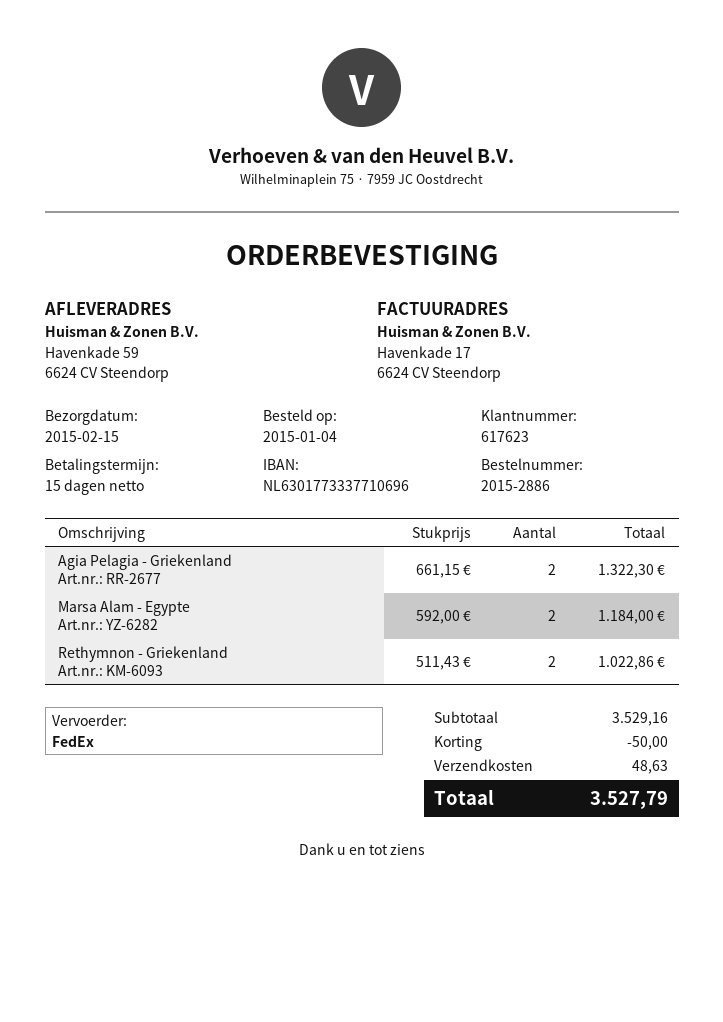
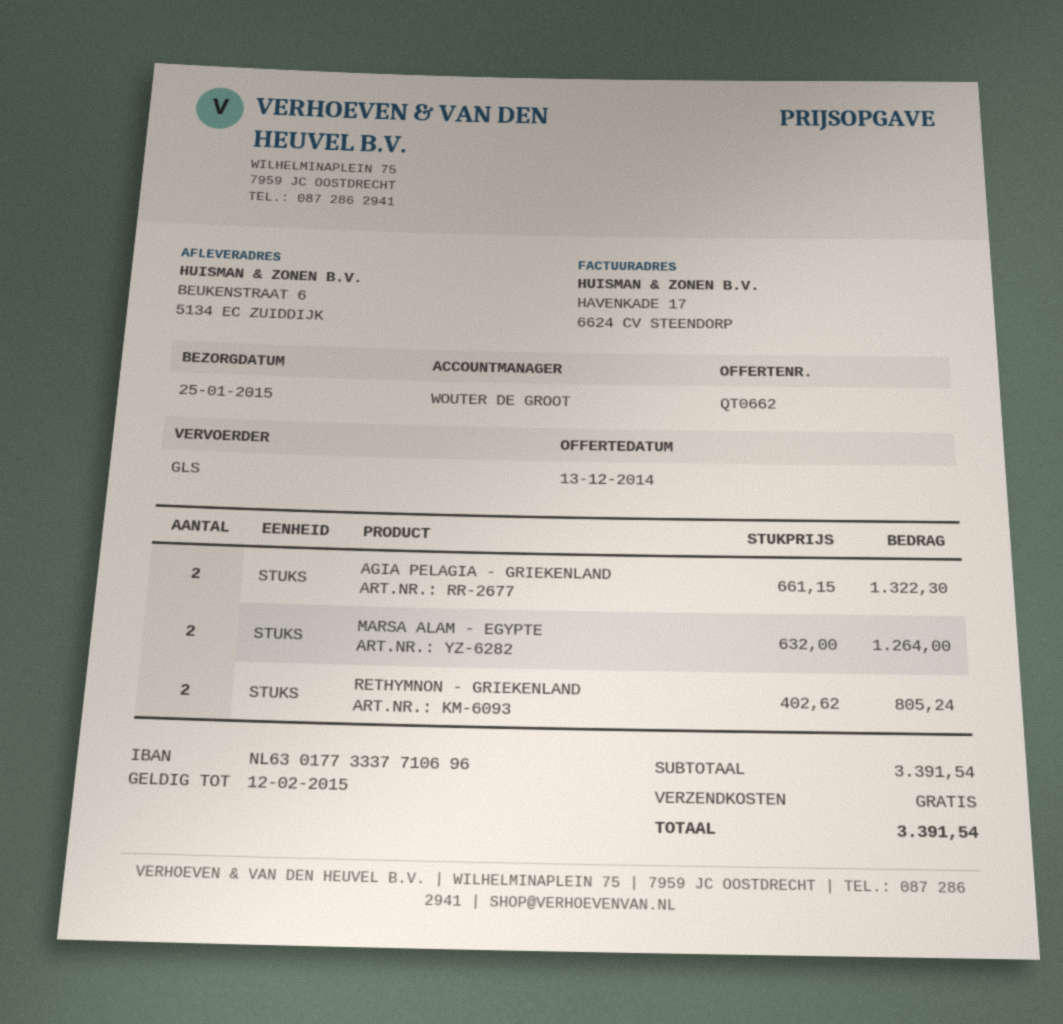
delivery date: 2015-02-15 -> 2015-01-25
shipping method: FedEx -> GLS
ship to: Havenkade 59, 6624 CV Steendorp -> BEUKENSTRAAT 6, 5134 EC ZUIDDIJK
Marsa Alam - Egypte: 2 x 592.00 = 1184.00 -> 2 x 632.00 = 1264.00
Rethymnon - Griekenland: 2 x 511.43 = 1022.86 -> 2 x 402.62 = 805.24
subtotal: 3529.16 -> 3391.54
discount: 50.00 -> none
shipping: 48.63 -> 0.00
total: 3527.79 -> 3391.54

